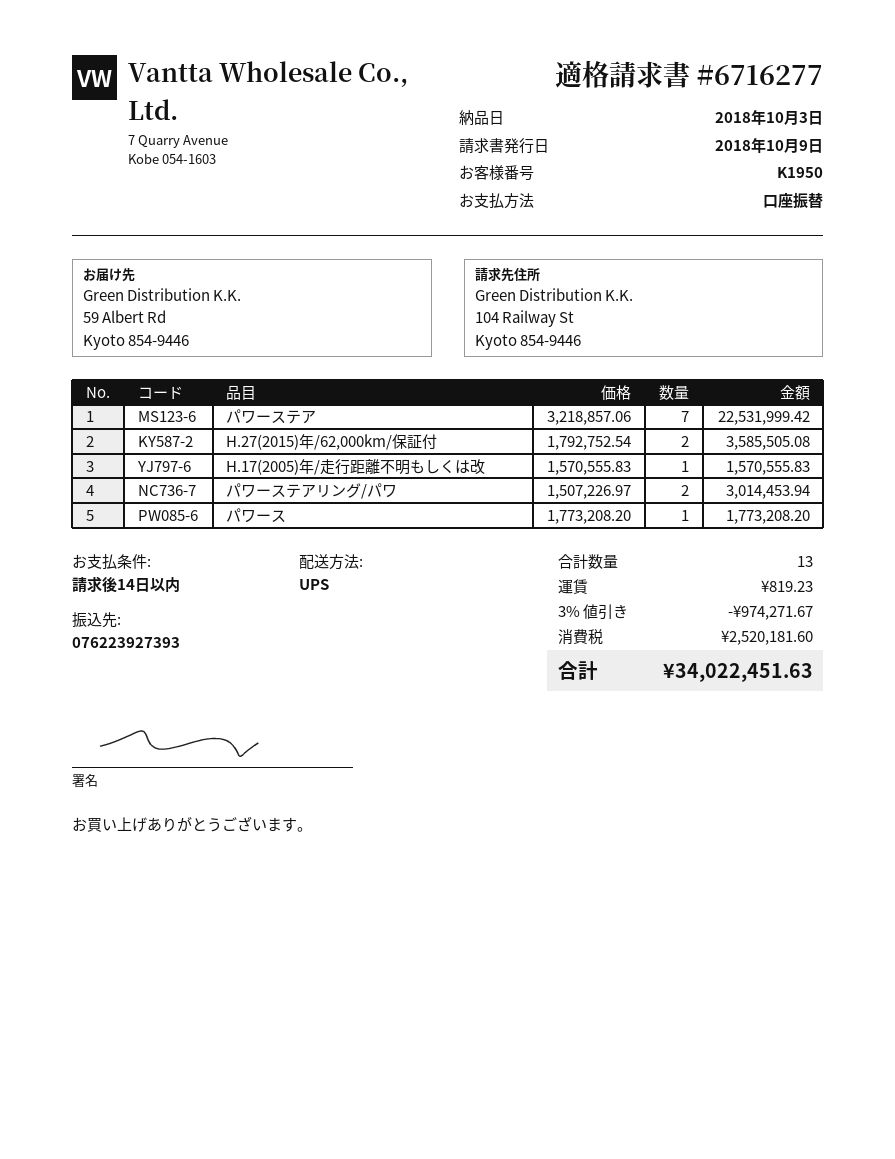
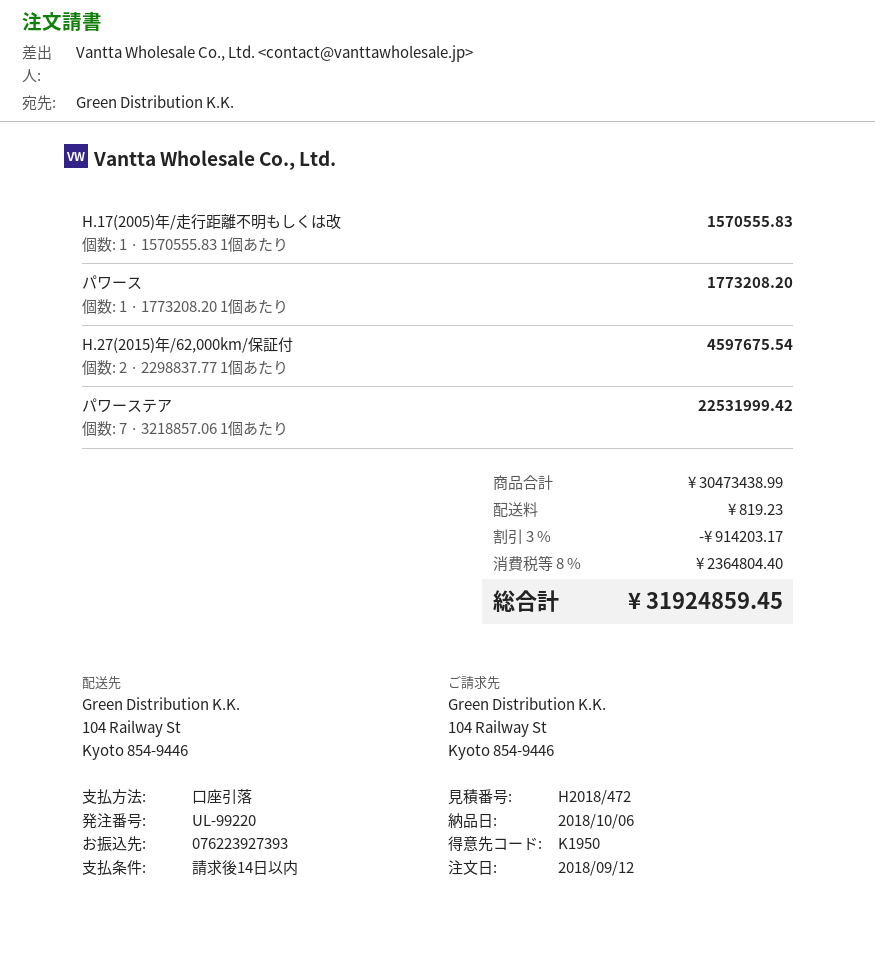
delivery date: 2018-10-03 -> 2018-10-06
ship to: 59 Albert Rd, Kyoto 854-9446 -> 104 Railway St, Kyoto 854-9446
H.27(2015)年/62,000km/保証付: 2 x 1792752.54 = 3585505.08 -> 2 x 2298837.77 = 4597675.54
パワーステアリング/パワ: 2 x 1507226.97 = 3014453.94 -> none
discount: 3% = 974271.67 -> 3% = 914203.17
tax: 2520181.60 -> 2364804.40
total: 34022451.63 -> 31924859.45

